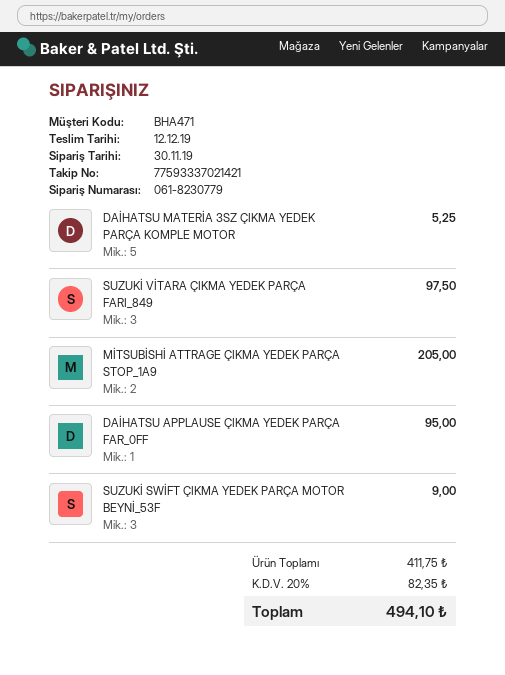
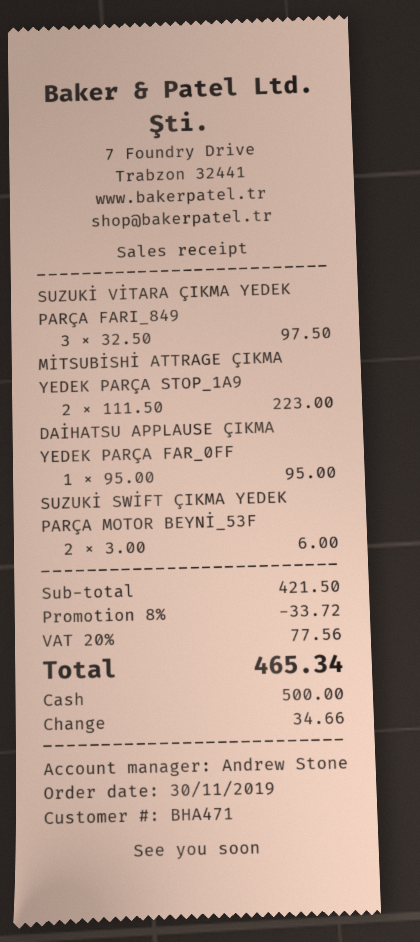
DAİHATSU MATERİA 3SZ ÇIKMA YEDEK PARÇA KOMPLE MOTOR: 5 for 5.25 -> none
MİTSUBİSHİ ATTRAGE ÇIKMA YEDEK PARÇA STOP_1A9: 2 for 205.00 -> 2 for 223.00
SUZUKİ SWİFT ÇIKMA YEDEK PARÇA MOTOR BEYNİ_53F: 3 for 9.00 -> 2 for 6.00
subtotal: 411.75 -> 421.50
discount: none -> 8% = 33.72
tax: 20% = 82.35 -> 20% = 77.56
total: 494.10 -> 465.34

